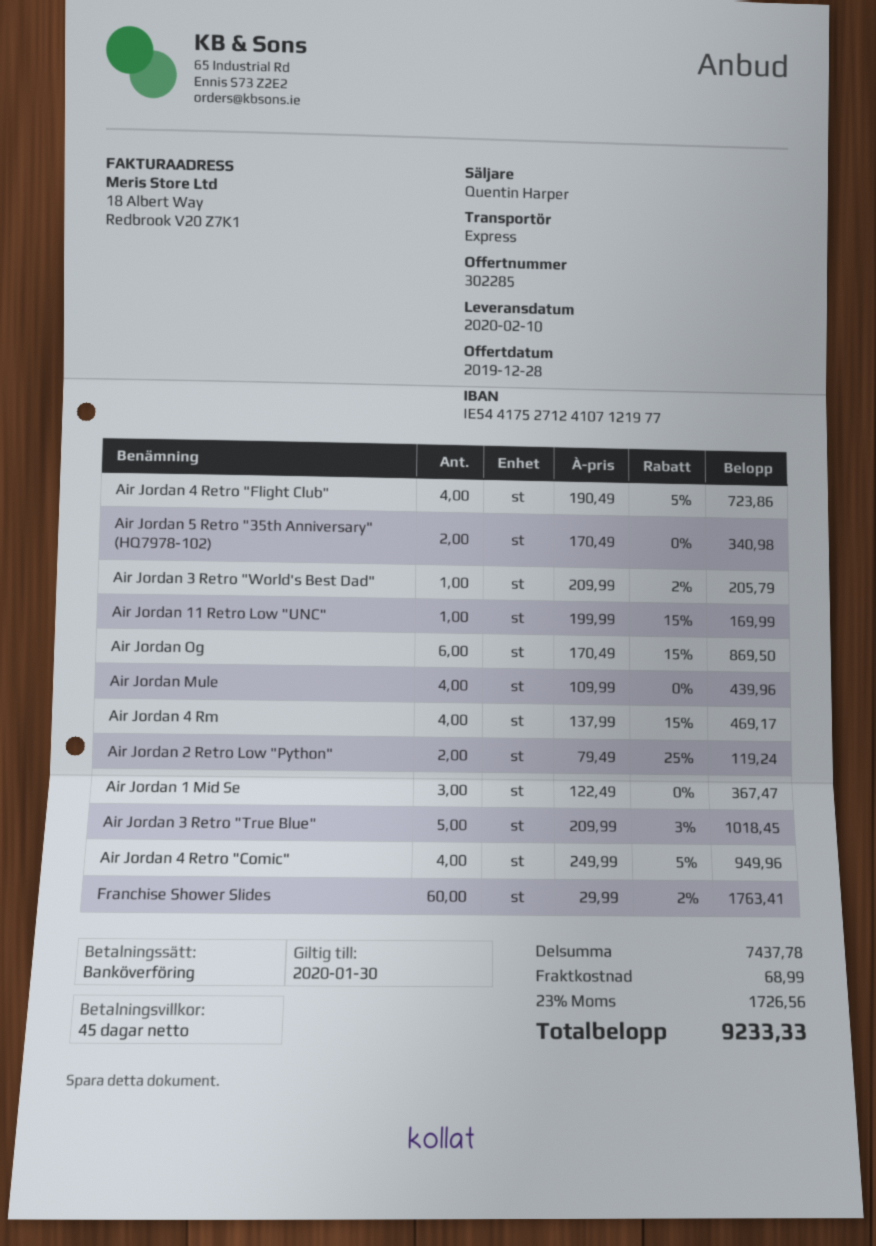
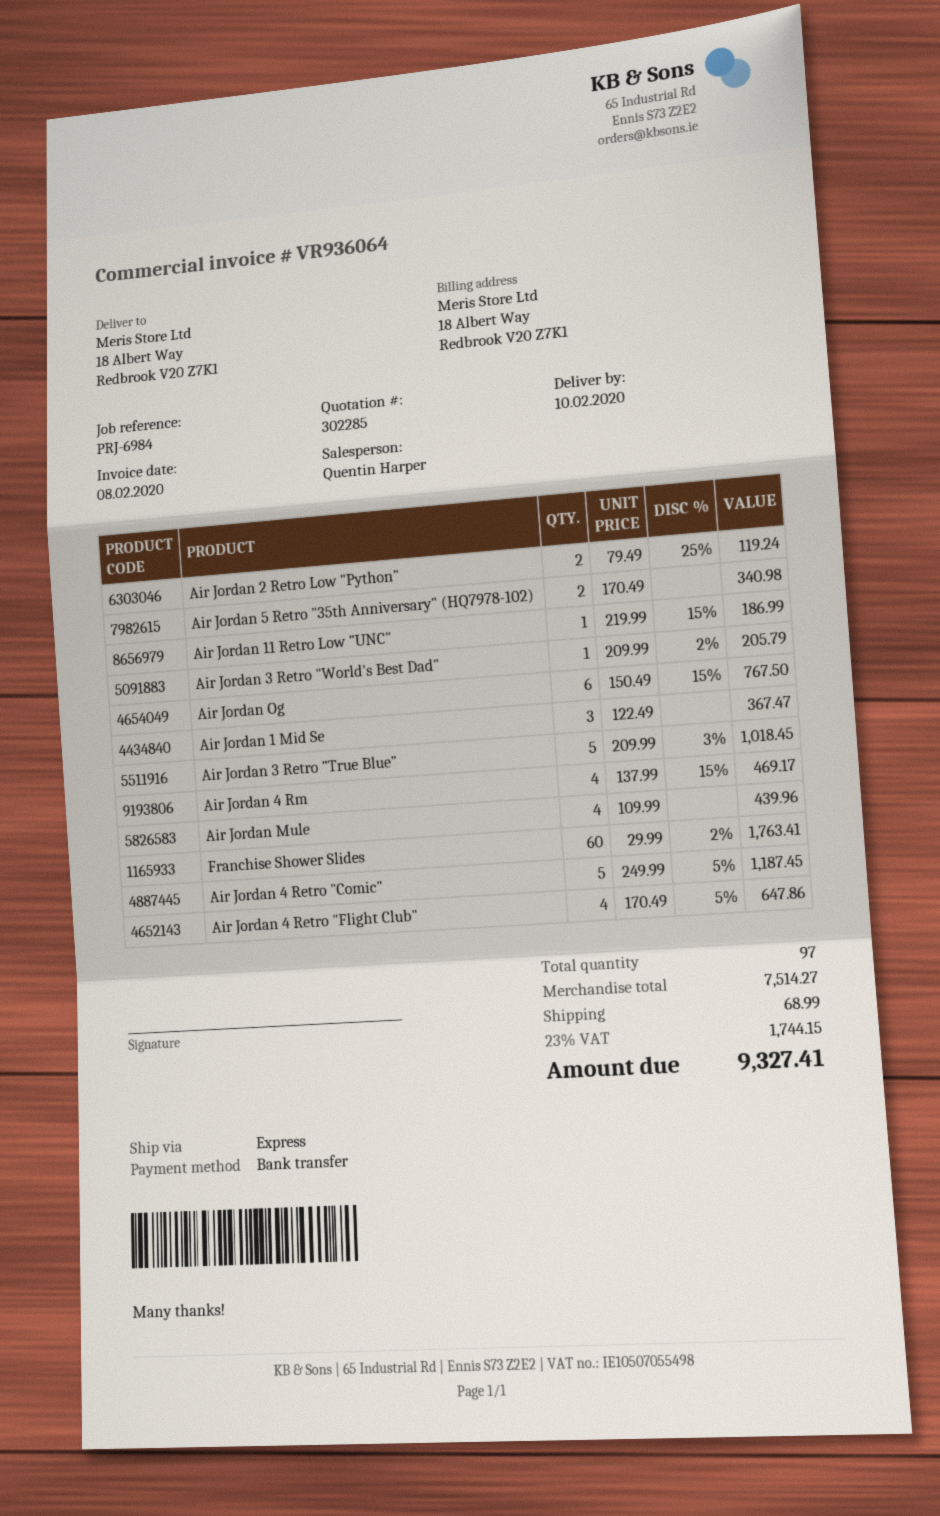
Air Jordan 4 Retro "Flight Club": 4 x 190.49 - 5% = 723.86 -> 4 x 170.49 - 5% = 647.86
Air Jordan 11 Retro Low "UNC": 1 x 199.99 - 15% = 169.99 -> 1 x 219.99 - 15% = 186.99
Air Jordan Og: 6 x 170.49 - 15% = 869.50 -> 6 x 150.49 - 15% = 767.50
Air Jordan 4 Retro "Comic": 4 x 249.99 - 5% = 949.96 -> 5 x 249.99 - 5% = 1187.45
subtotal: 7437.78 -> 7514.27
tax: 23% = 1726.56 -> 23% = 1744.15
total: 9233.33 -> 9327.41

